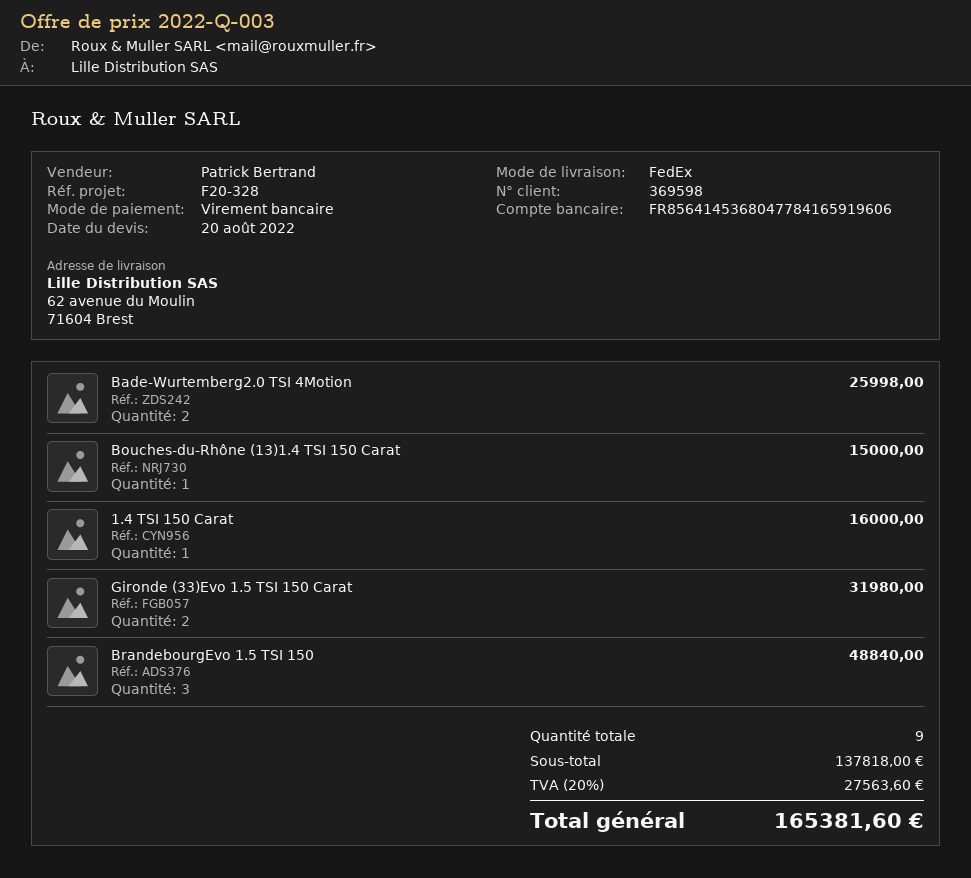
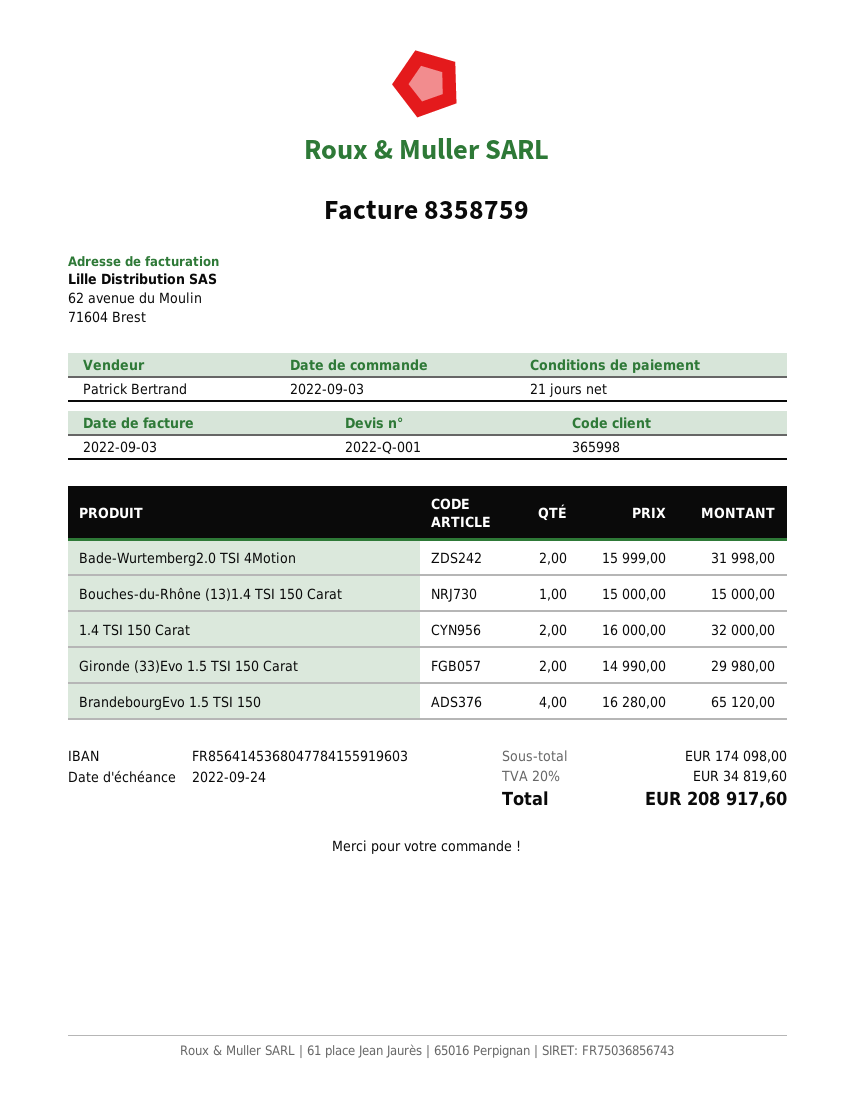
quote number: 2022-Q-003 -> 2022-Q-001
customer number: 369598 -> 365998
bank account: FR8564145368047784165919606 -> FR8564145368047784155919603
Bade-Wurtemberg2.0 TSI 4Motion: 2 for 25998.00 -> 2 for 31998.00
1.4 TSI 150 Carat: 1 for 16000.00 -> 2 for 32000.00
Gironde (33)Evo 1.5 TSI 150 Carat: 2 for 31980.00 -> 2 for 29980.00
BrandebourgEvo 1.5 TSI 150: 3 for 48840.00 -> 4 for 65120.00
subtotal: 137818.00 -> 174098.00
tax: 20% = 27563.60 -> 20% = 34819.60
total: 165381.60 -> 208917.60

